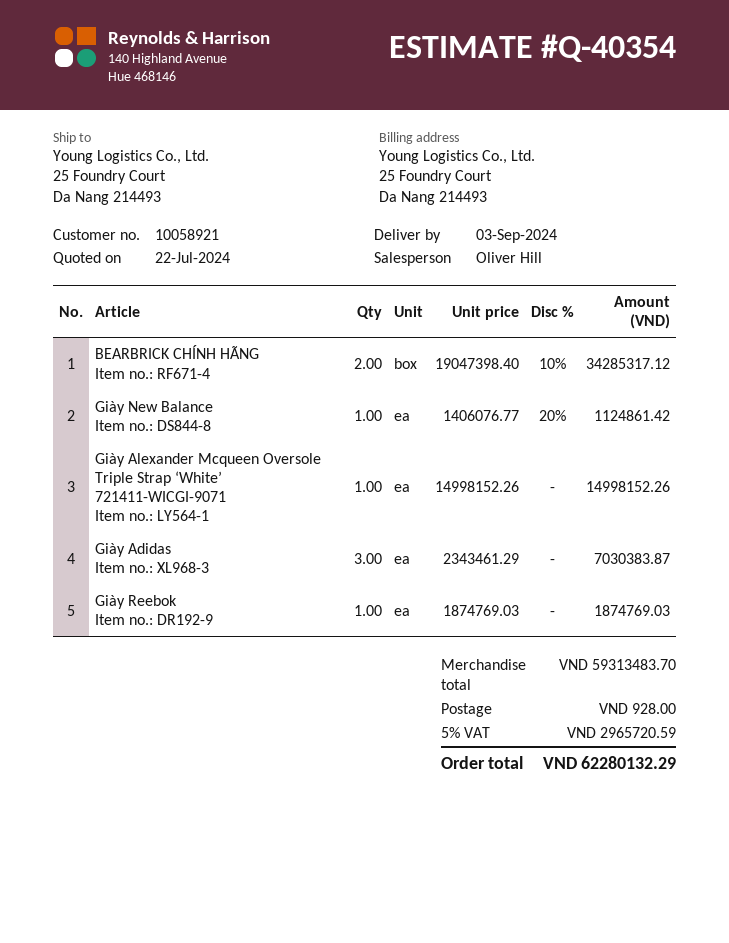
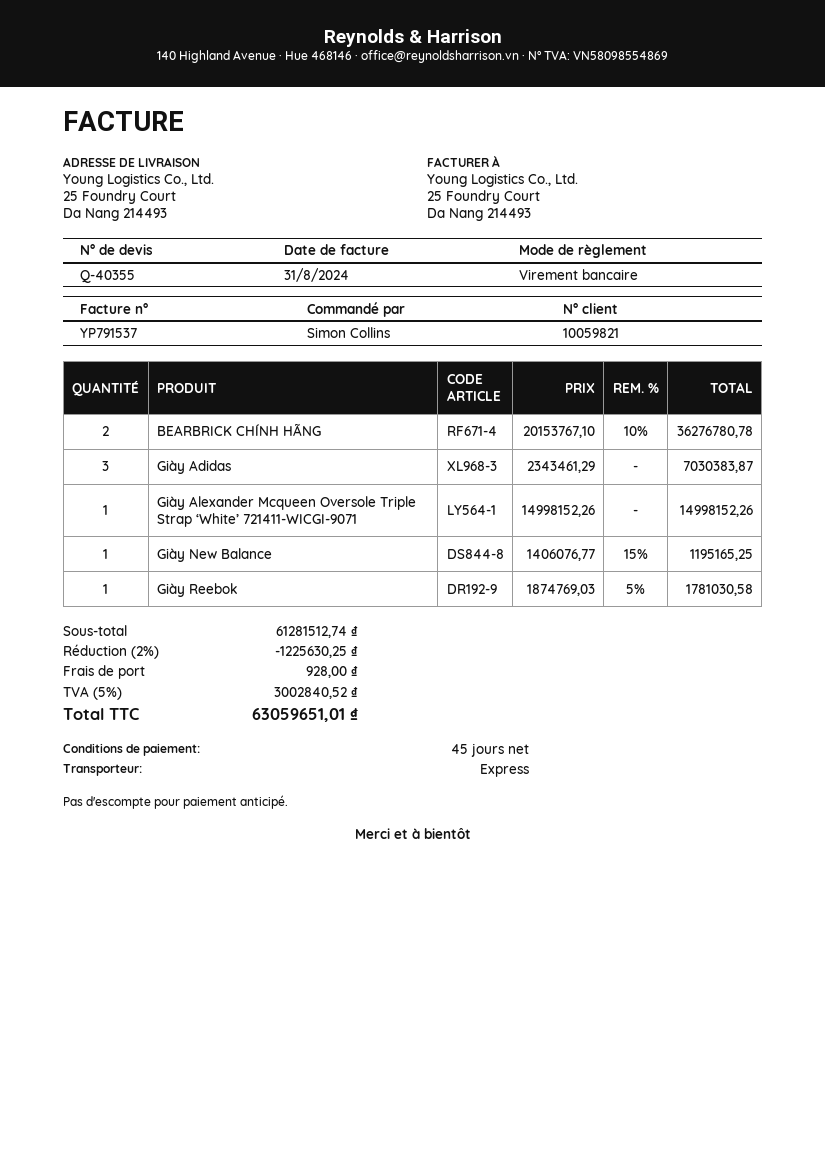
quote number: Q-40354 -> Q-40355
customer number: 10058921 -> 10059821
BEARBRICK CHÍNH HÃNG: 2 x 19047398.40 - 10% = 34285317.12 -> 2 x 20153767.10 - 10% = 36276780.78
Giày New Balance: 1 x 1406076.77 - 20% = 1124861.42 -> 1 x 1406076.77 - 15% = 1195165.25
Giày Reebok: 1 x 1874769.03 = 1874769.03 -> 1 x 1874769.03 - 5% = 1781030.58
subtotal: 59313483.70 -> 61281512.74
discount: none -> 2% = 1225630.25
tax: 5% = 2965720.59 -> 5% = 3002840.52
total: 62280132.29 -> 63059651.01

